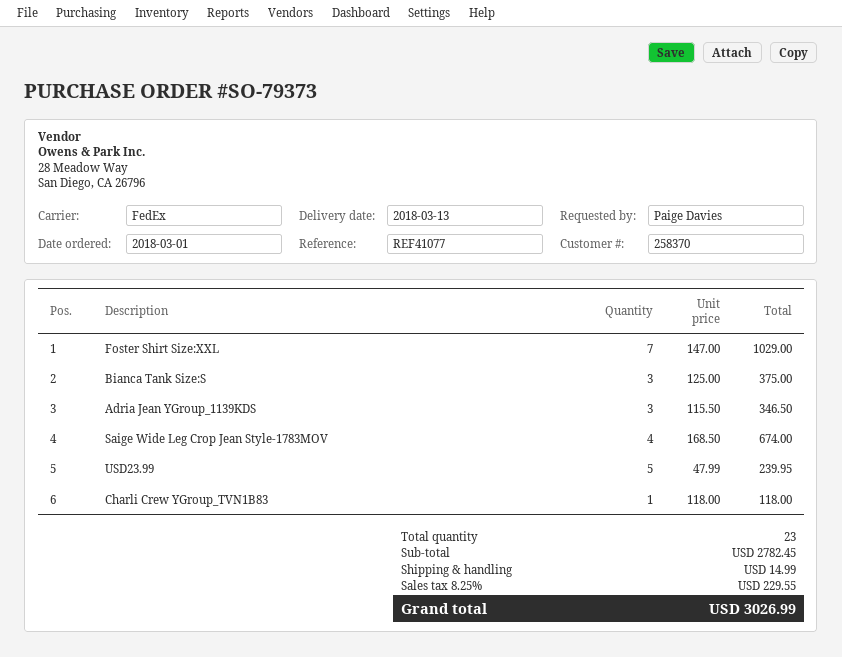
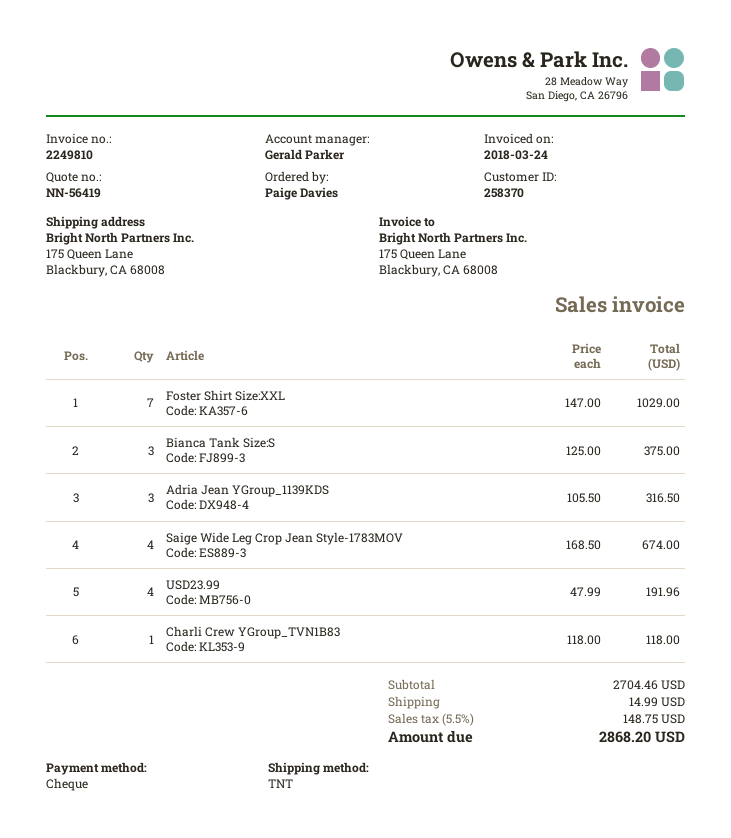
shipping method: FedEx -> TNT
Adria Jean YGroup_1139KDS: 3 x 115.50 = 346.50 -> 3 x 105.50 = 316.50
USD23.99: 5 x 47.99 = 239.95 -> 4 x 47.99 = 191.96
subtotal: 2782.45 -> 2704.46
tax: 8.25% = 229.55 -> 5.5% = 148.75
total: 3026.99 -> 2868.20

